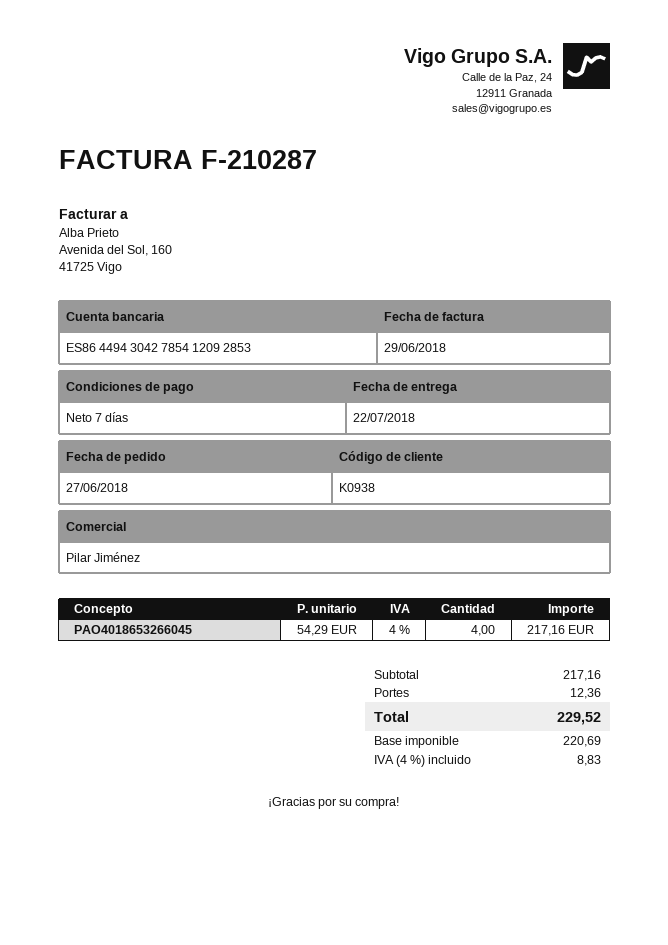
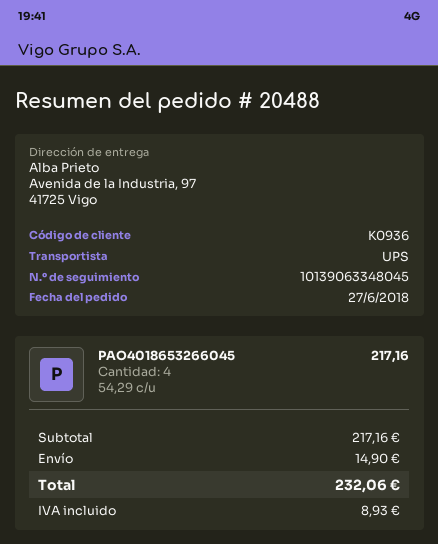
customer number: K0938 -> K0936
shipping: 12.36 -> 14.90
tax: 8.83 -> 8.93
total: 229.52 -> 232.06

